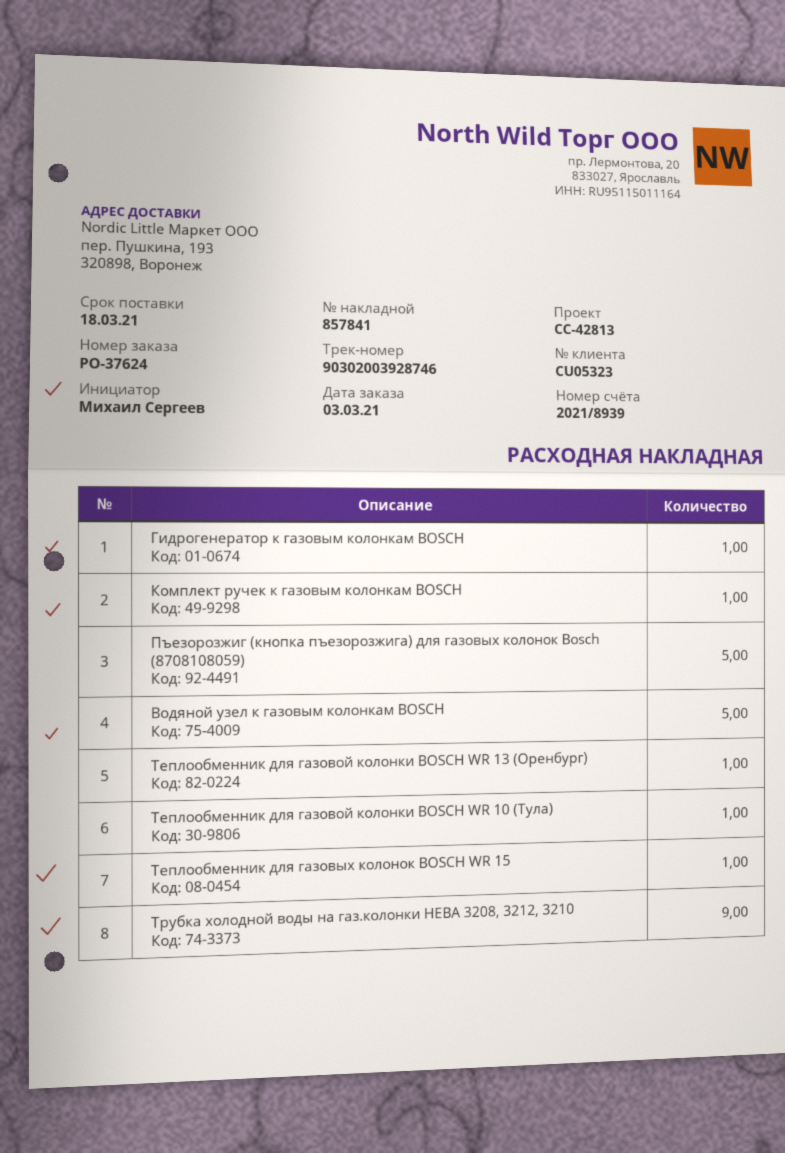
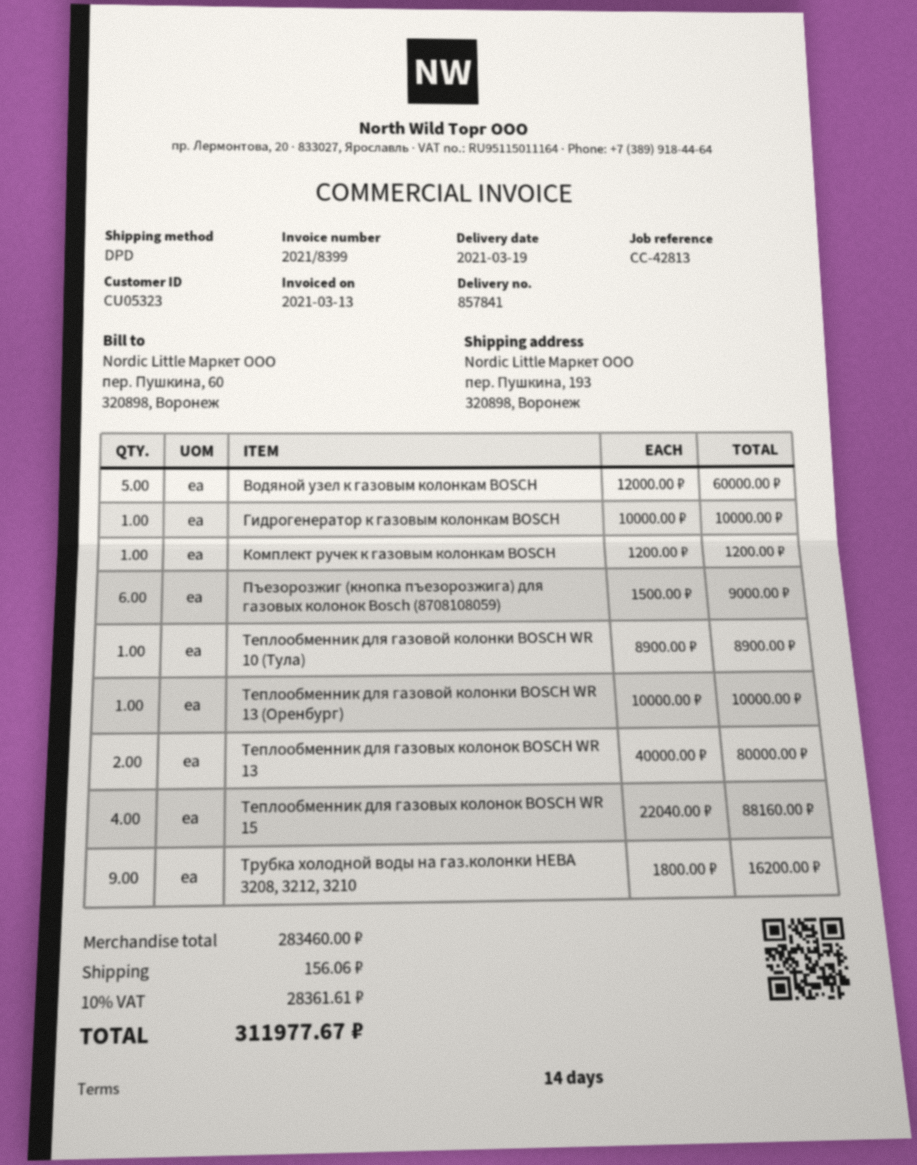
delivery date: 2021-03-18 -> 2021-03-19
invoice number: 2021/8939 -> 2021/8399
Пъезорозжиг (кнопка пъезорозжига) для газовых колонок Bosch (8708108059): 5 -> 6
Теплообменник для газовых колонок BOSCH WR 15: 1 -> 4
Теплообменник для газовых колонок BOSCH WR 13: none -> 2

